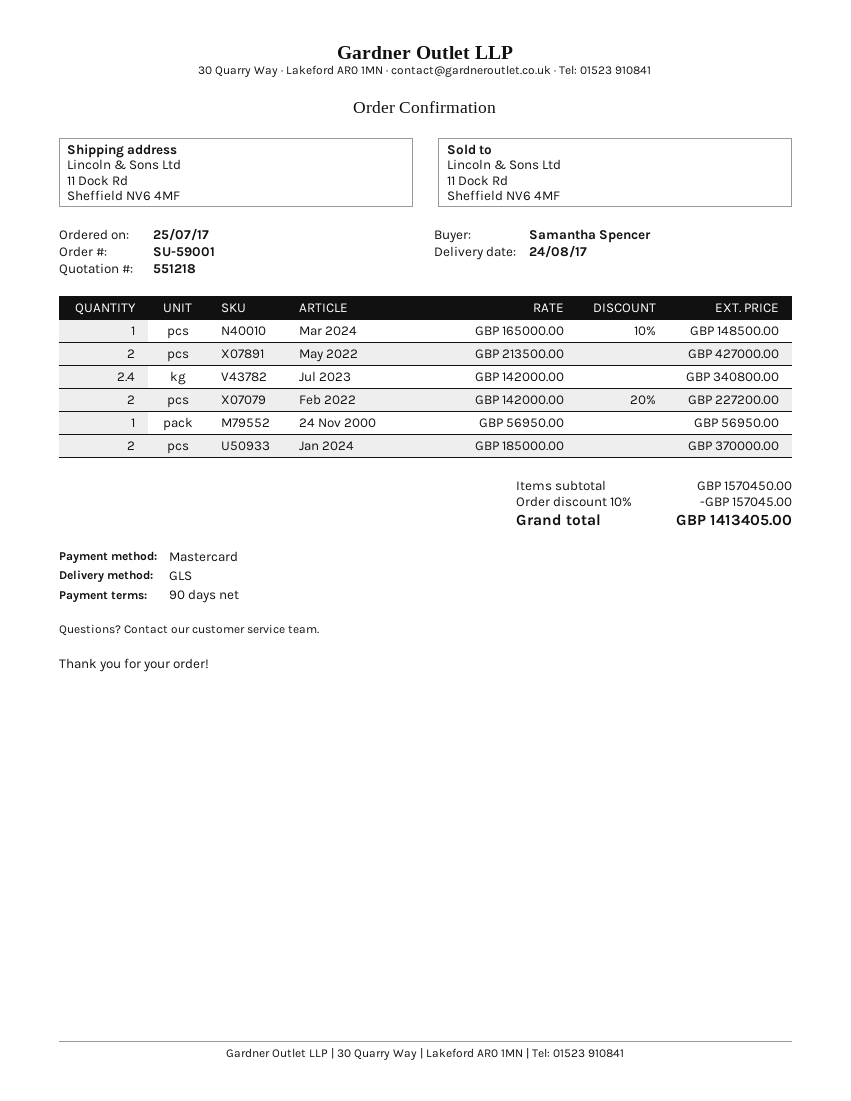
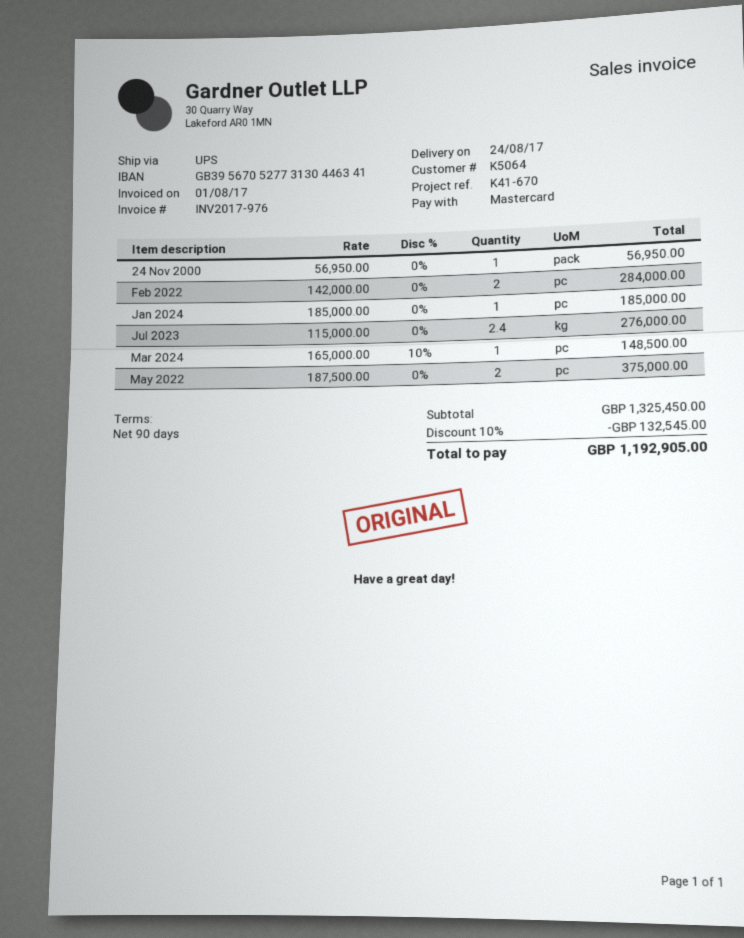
shipping method: GLS -> UPS
May 2022: 2 x 213500.00 = 427000.00 -> 2 x 187500.00 = 375000.00
Jul 2023: 2.4 x 142000.00 = 340800.00 -> 2.4 x 115000.00 = 276000.00
Feb 2022: 2 x 142000.00 - 20% = 227200.00 -> 2 x 142000.00 = 284000.00
Jan 2024: 2 x 185000.00 = 370000.00 -> 1 x 185000.00 = 185000.00
subtotal: 1570450.00 -> 1325450.00
discount: 10% = 157045.00 -> 10% = 132545.00
total: 1413405.00 -> 1192905.00

